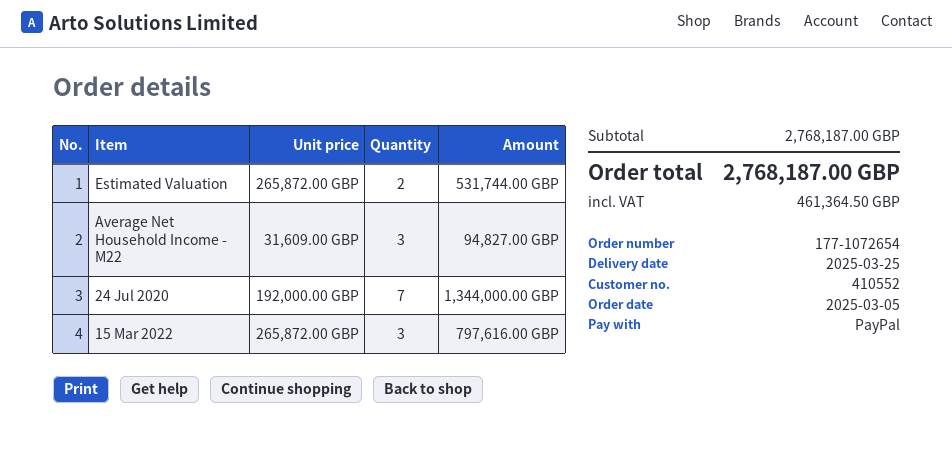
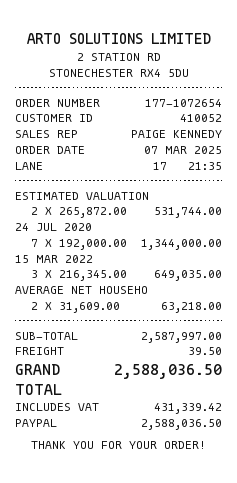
order date: 2025-03-05 -> 2025-03-07
customer number: 410552 -> 410052
Average Net Household Income - M22: 3 x 31609.00 = 94827.00 -> 2 x 31609.00 = 63218.00
15 Mar 2022: 3 x 265872.00 = 797616.00 -> 3 x 216345.00 = 649035.00
subtotal: 2768187.00 -> 2587997.00
shipping: none -> 39.50
tax: 461364.50 -> 431339.42
total: 2768187.00 -> 2588036.50

